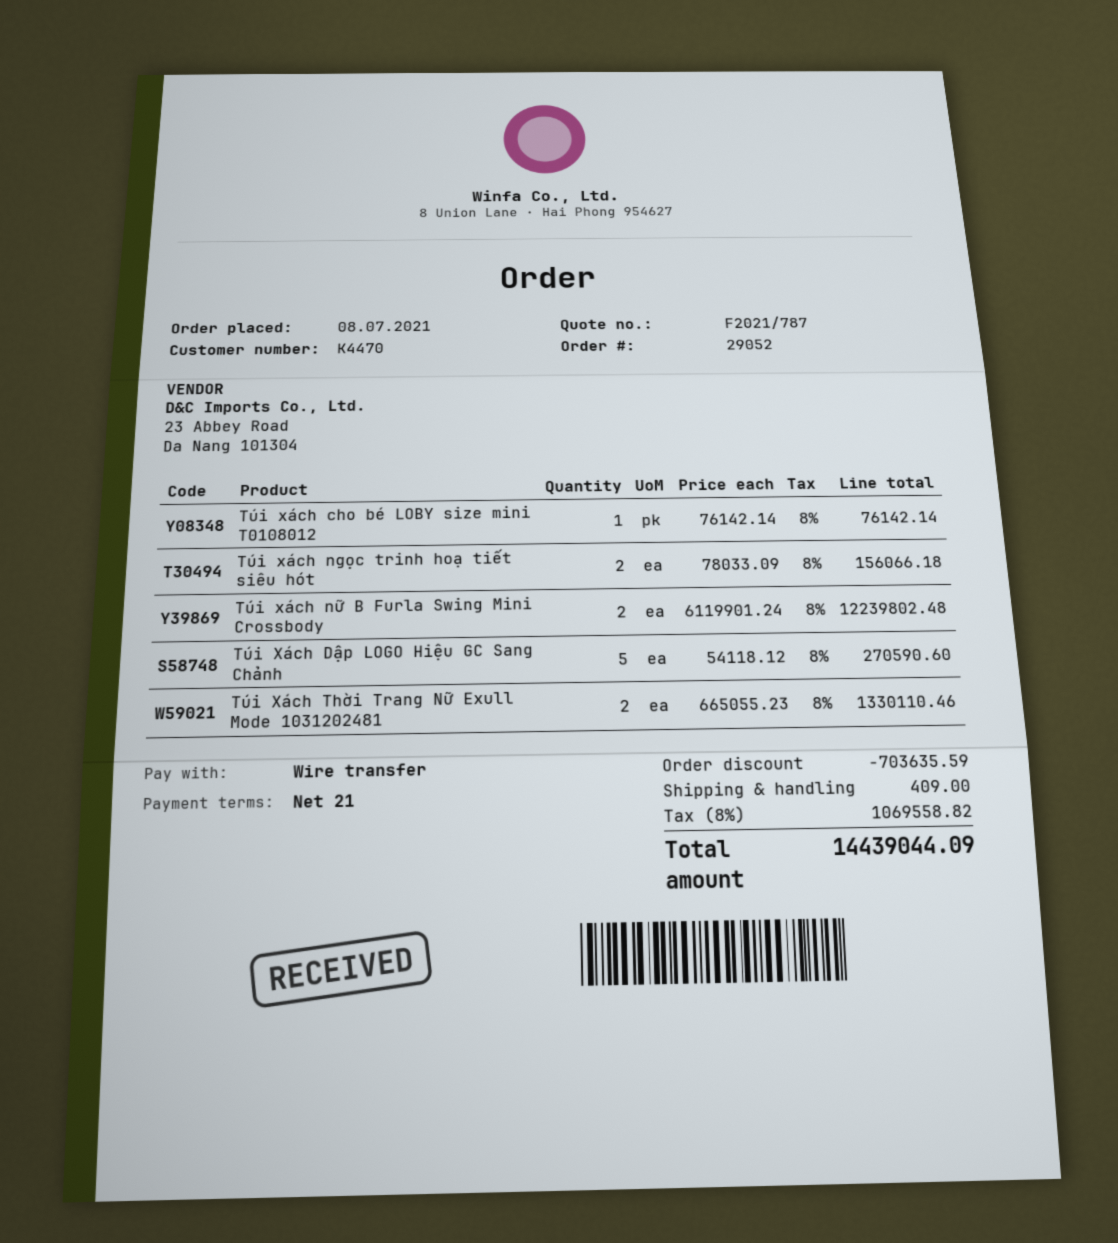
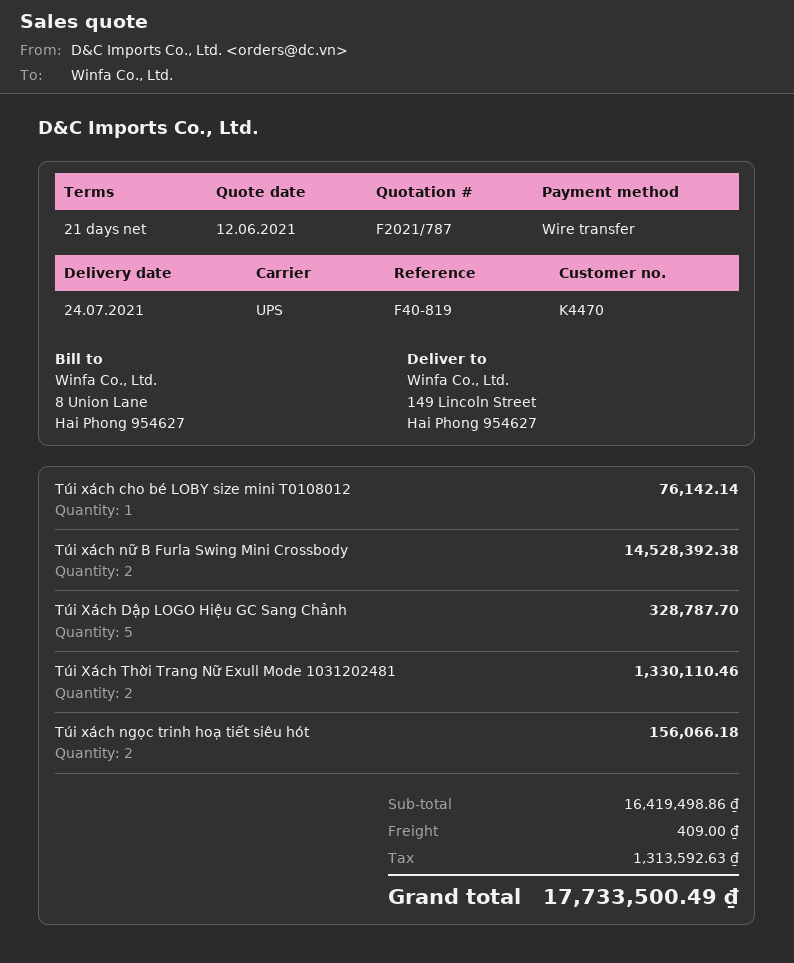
Túi xách nữ B Furla Swing Mini Crossbody: 2 for 12239802.48 -> 2 for 14528392.38
Túi Xách Dập LOGO Hiệu GC Sang Chảnh: 5 for 270590.60 -> 5 for 328787.70
discount: 703635.59 -> none
tax: 1069558.82 -> 1313592.63
total: 14439044.09 -> 17733500.49

